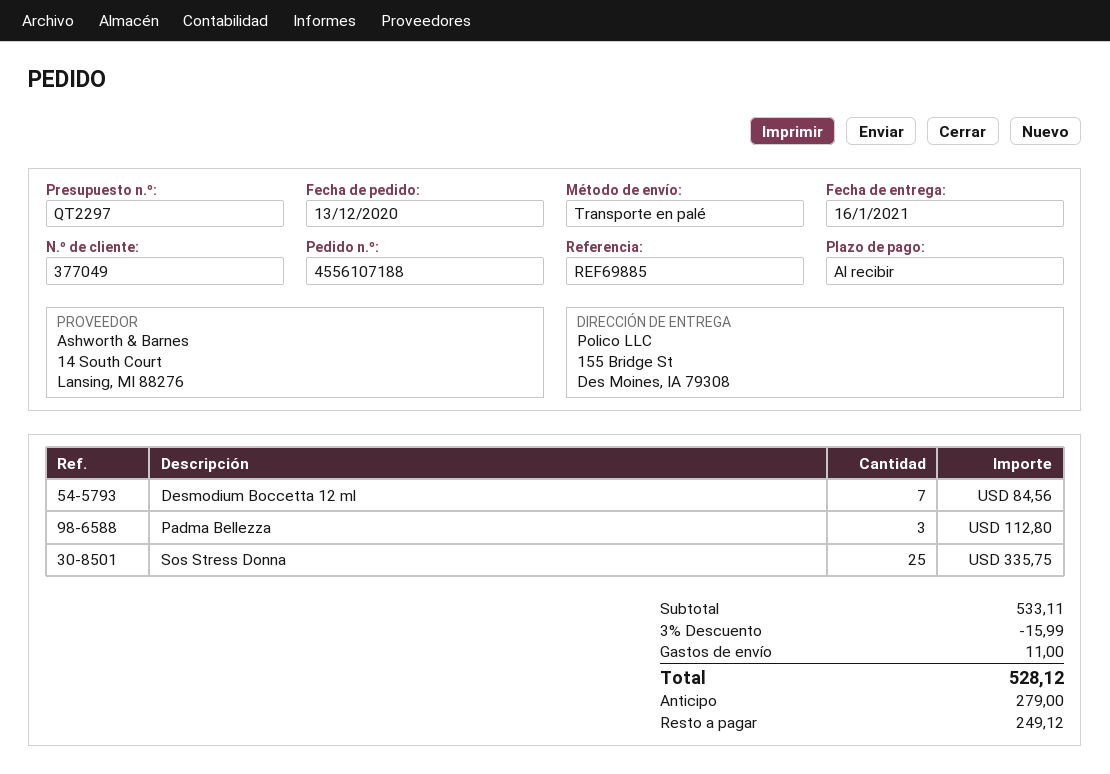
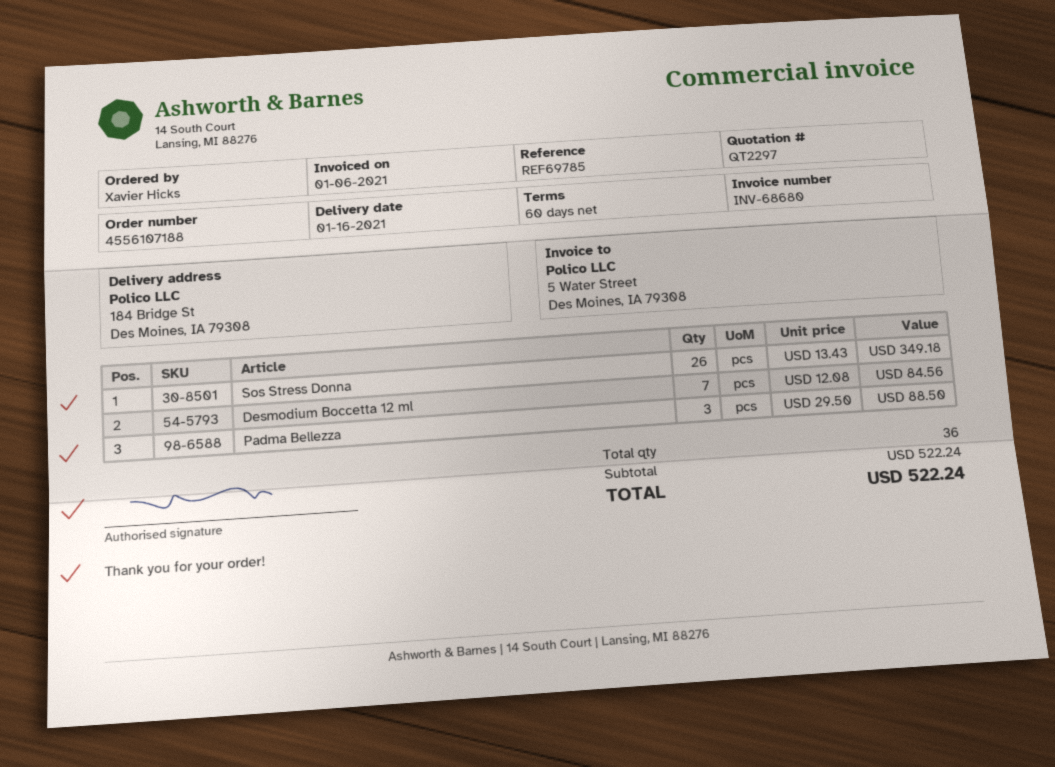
payment terms: on receipt -> 60 days
reference: REF69885 -> REF69785
ship to: 155 Bridge St, Des Moines, IA 79308 -> 184 Bridge St, Des Moines, IA 79308
Padma Bellezza: 3 for 112.80 -> 3 for 88.50
Sos Stress Donna: 25 for 335.75 -> 26 for 349.18
subtotal: 533.11 -> 522.24
discount: 3% = 15.99 -> none
shipping: 11.00 -> none
total: 528.12 -> 522.24

